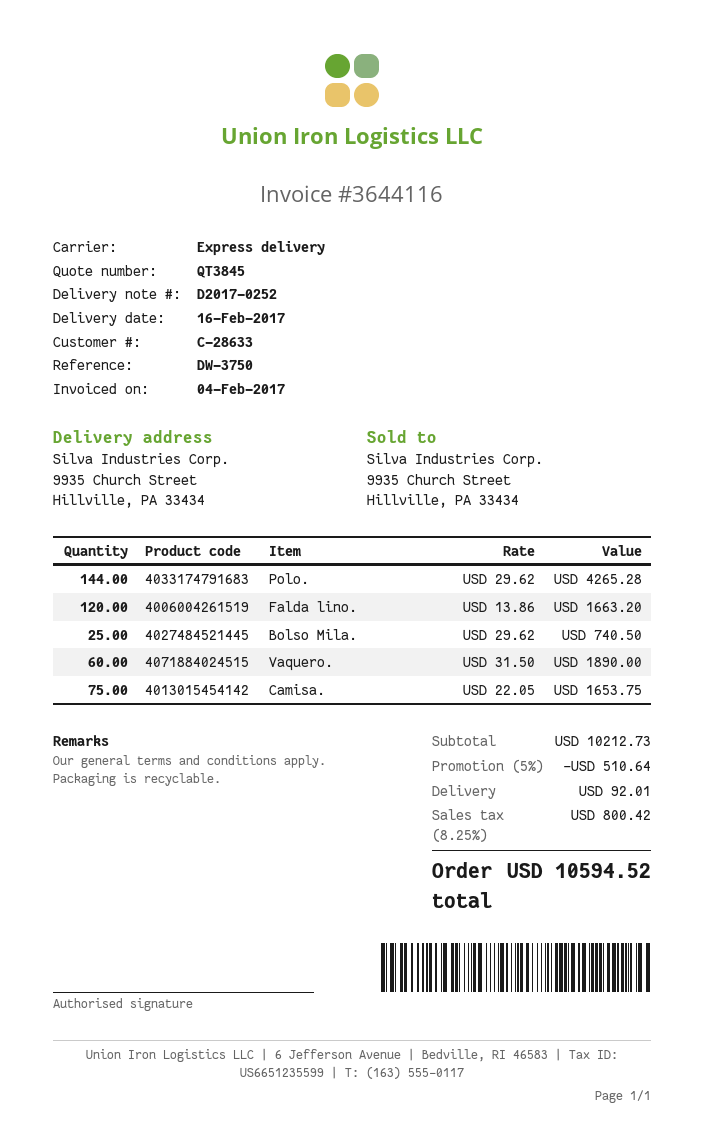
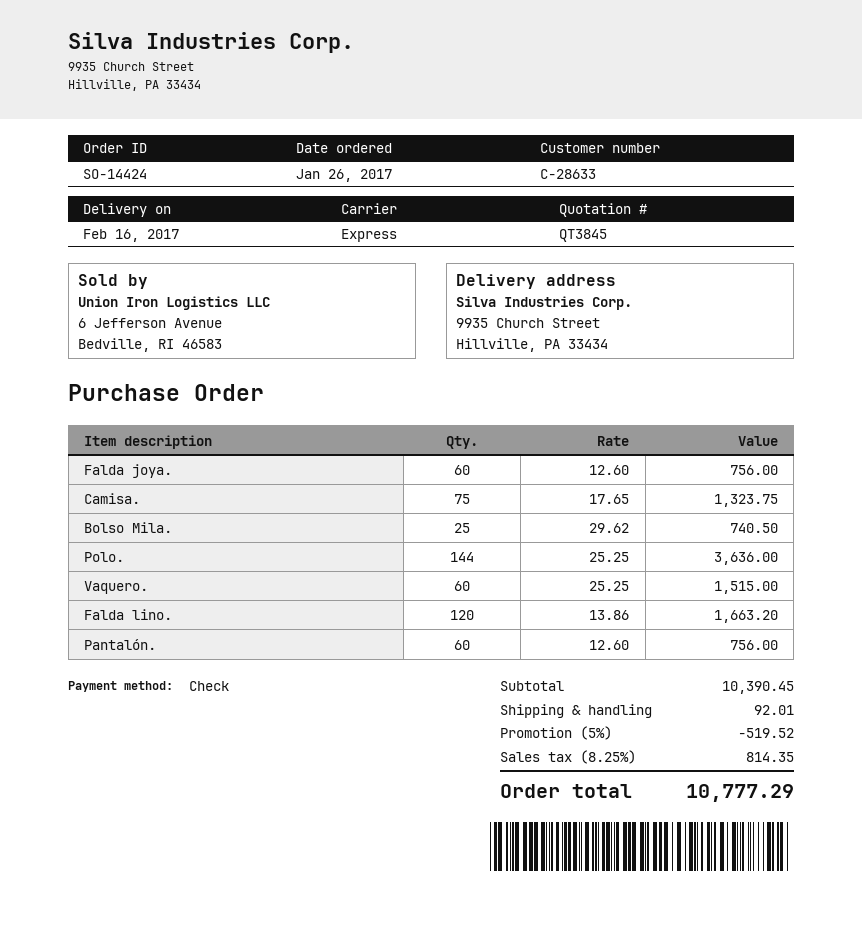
Polo.: 144 x 29.62 = 4265.28 -> 144 x 25.25 = 3636.00
Vaquero.: 60 x 31.50 = 1890.00 -> 60 x 25.25 = 1515.00
Camisa.: 75 x 22.05 = 1653.75 -> 75 x 17.65 = 1323.75
Falda joya.: none -> 60 x 12.60 = 756.00
Pantalón.: none -> 60 x 12.60 = 756.00
subtotal: 10212.73 -> 10390.45
discount: 5% = 510.64 -> 5% = 519.52
tax: 8.25% = 800.42 -> 8.25% = 814.35
total: 10594.52 -> 10777.29

